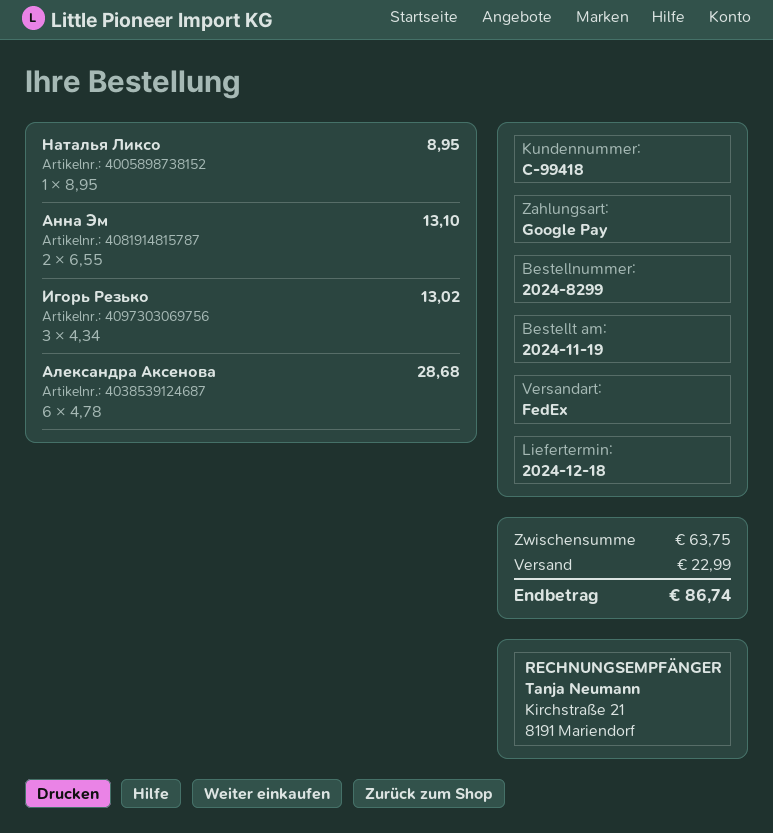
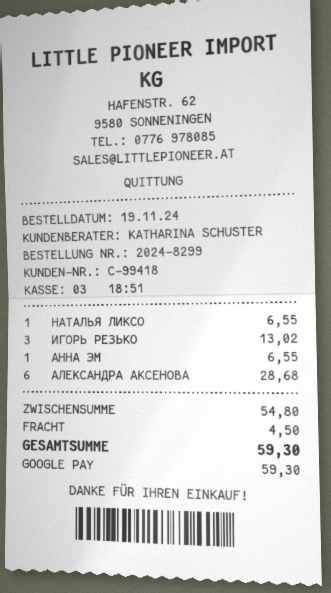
Наталья Ликсо: 1 for 8.95 -> 1 for 6.55
Анна Эм: 2 for 13.10 -> 1 for 6.55
subtotal: 63.75 -> 54.80
shipping: 22.99 -> 4.50
total: 86.74 -> 59.30

